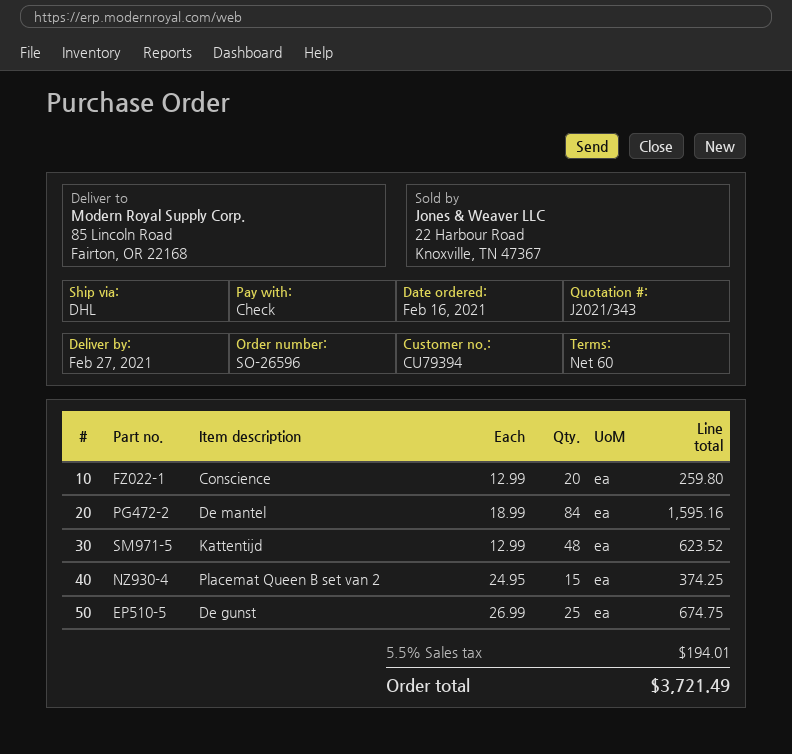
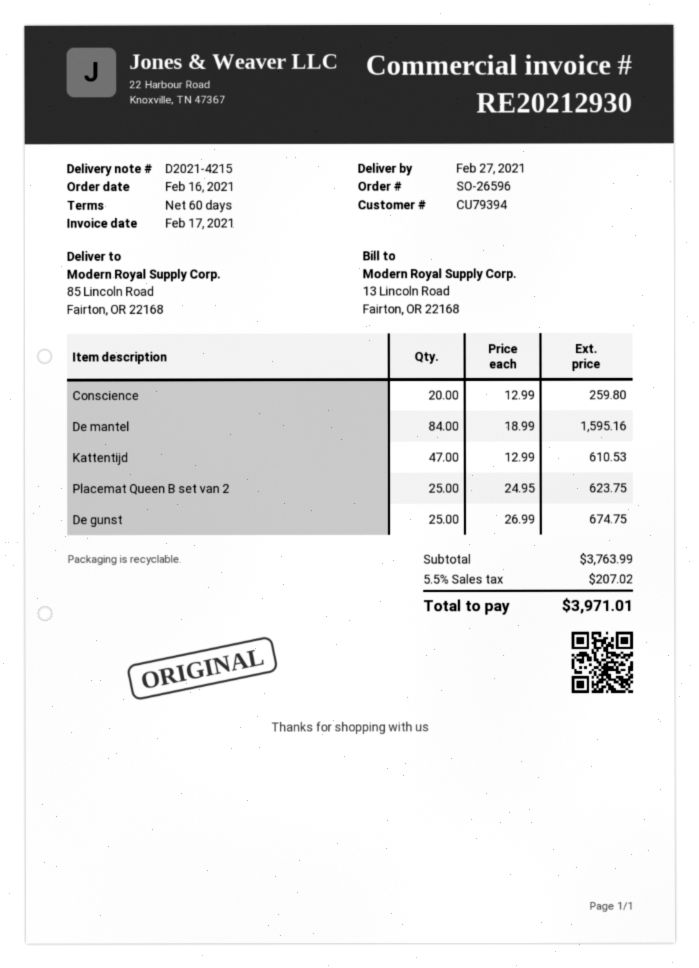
Kattentijd: 48 x 12.99 = 623.52 -> 47 x 12.99 = 610.53
Placemat Queen B set van 2: 15 x 24.95 = 374.25 -> 25 x 24.95 = 623.75
tax: 5.5% = 194.01 -> 5.5% = 207.02
total: 3721.49 -> 3971.01

